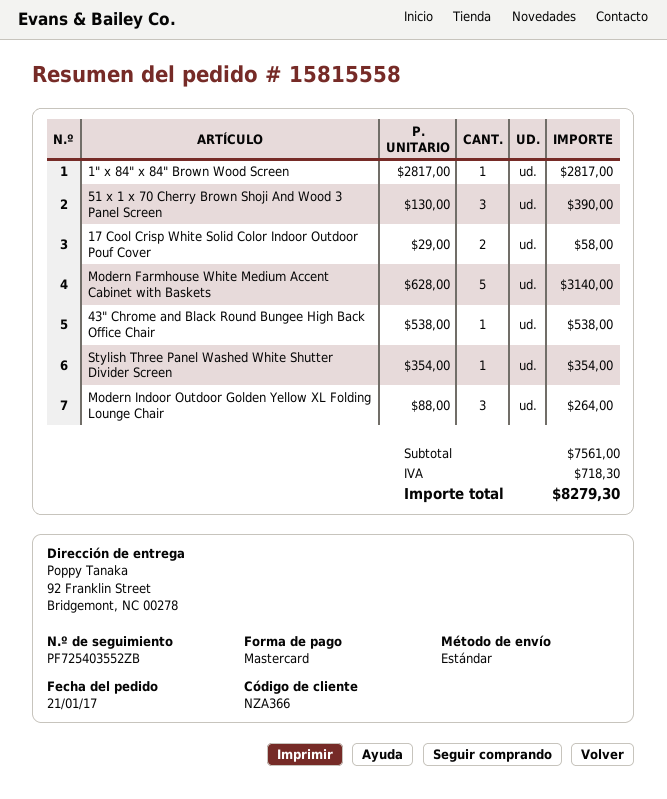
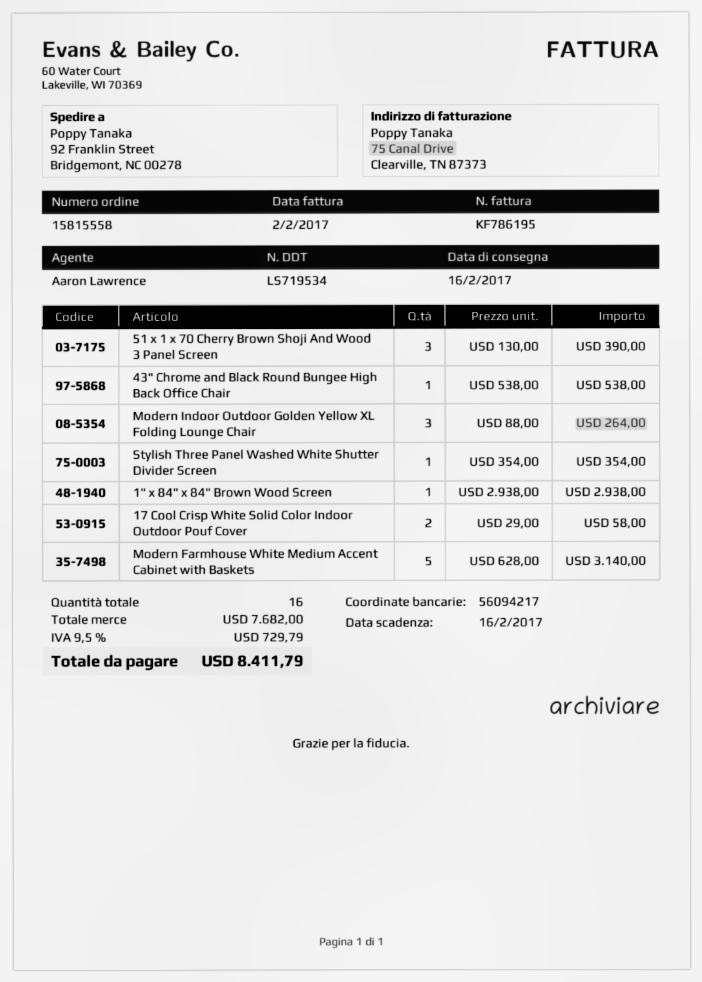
1" x 84" x 84" Brown Wood Screen: 1 x 2817.00 = 2817.00 -> 1 x 2938.00 = 2938.00
subtotal: 7561.00 -> 7682.00
tax: 718.30 -> 729.79
total: 8279.30 -> 8411.79

